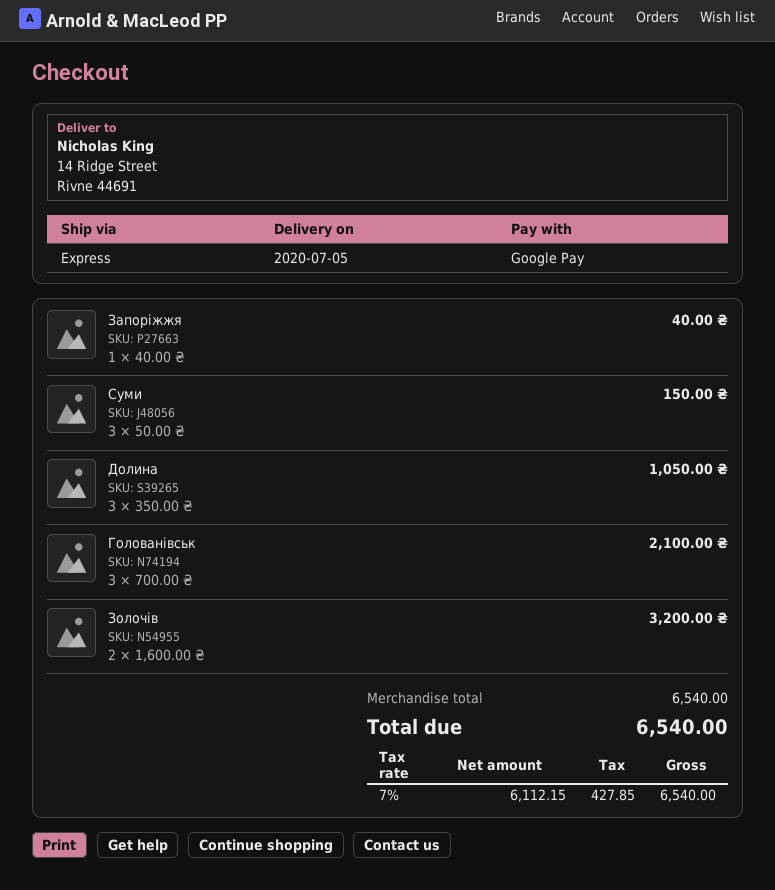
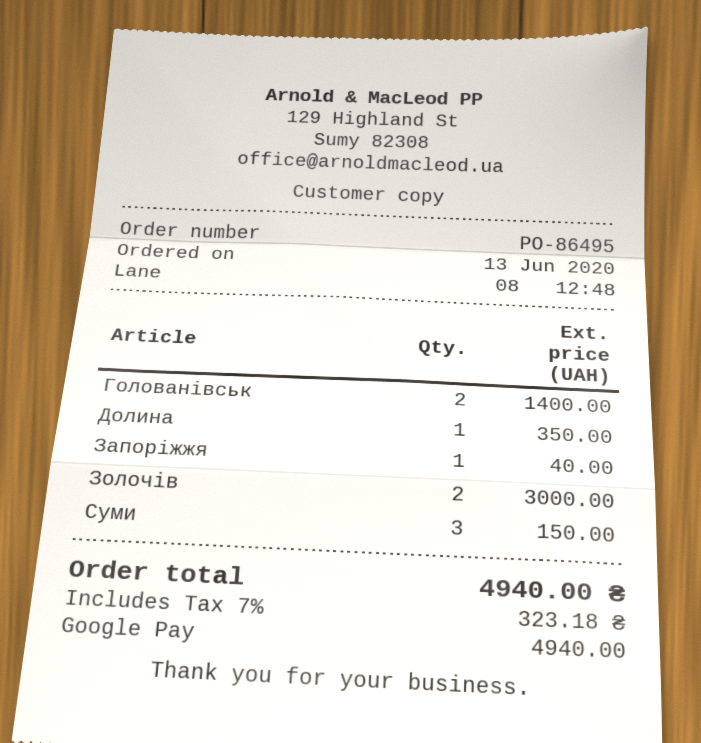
Долина: 3 for 1050.00 -> 1 for 350.00
Голованівськ: 3 for 2100.00 -> 2 for 1400.00
Золочів: 2 for 3200.00 -> 2 for 3000.00
tax: 7% = 427.85 -> 7% = 323.18
total: 6540.00 -> 4940.00

